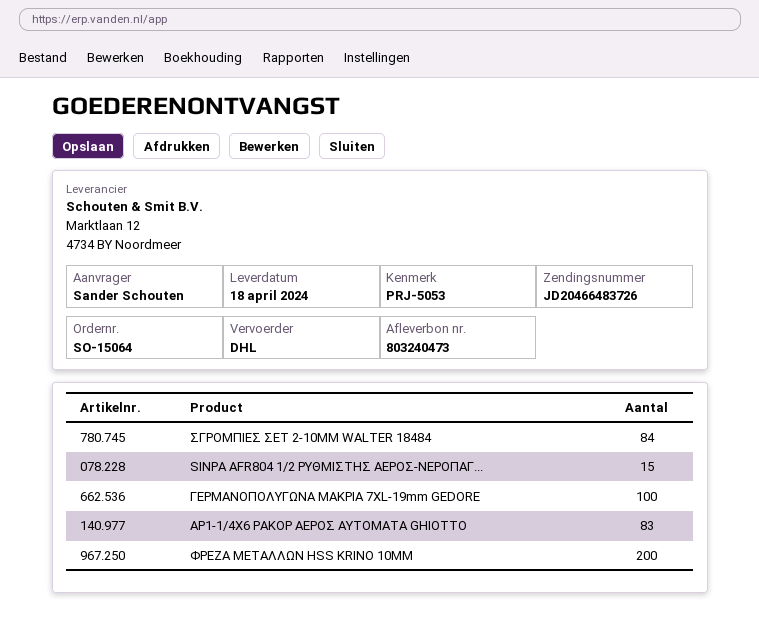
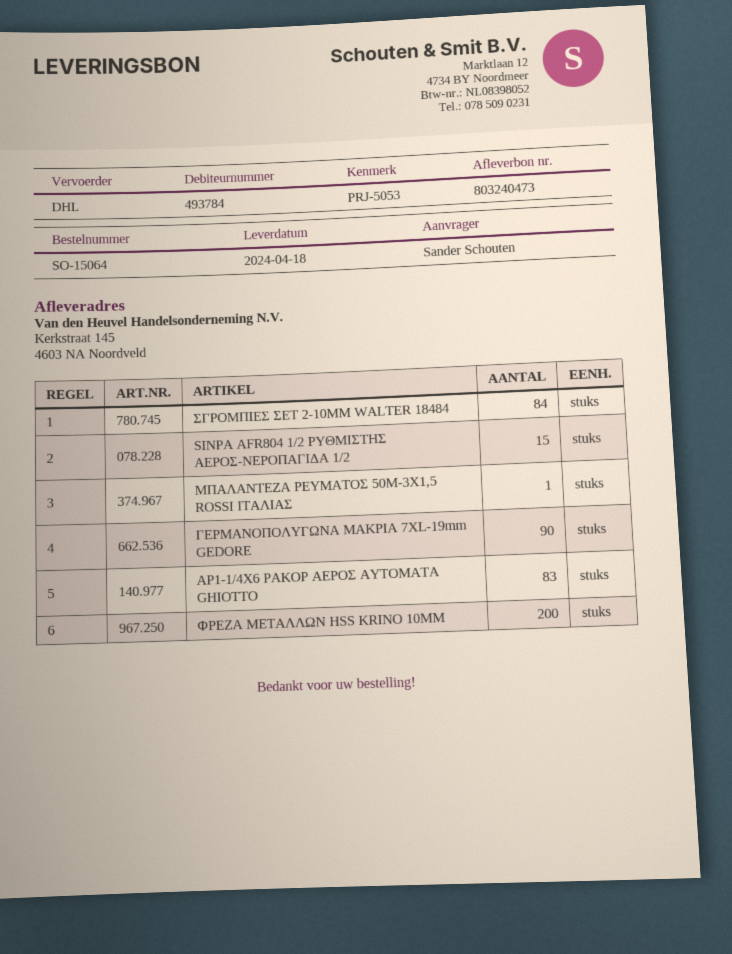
ΓΕΡΜΑΝΟΠΟΛΥΓΩΝΑ ΜΑΚΡΙΑ 7XL-19mm GEDORE: 100 -> 90
ΜΠΑΛΑΝΤΕΖΑ ΡΕΥΜΑΤΟΣ 50Μ-3Χ1,5 ROSSI ΙΤΑΛΙΑΣ: none -> 1

